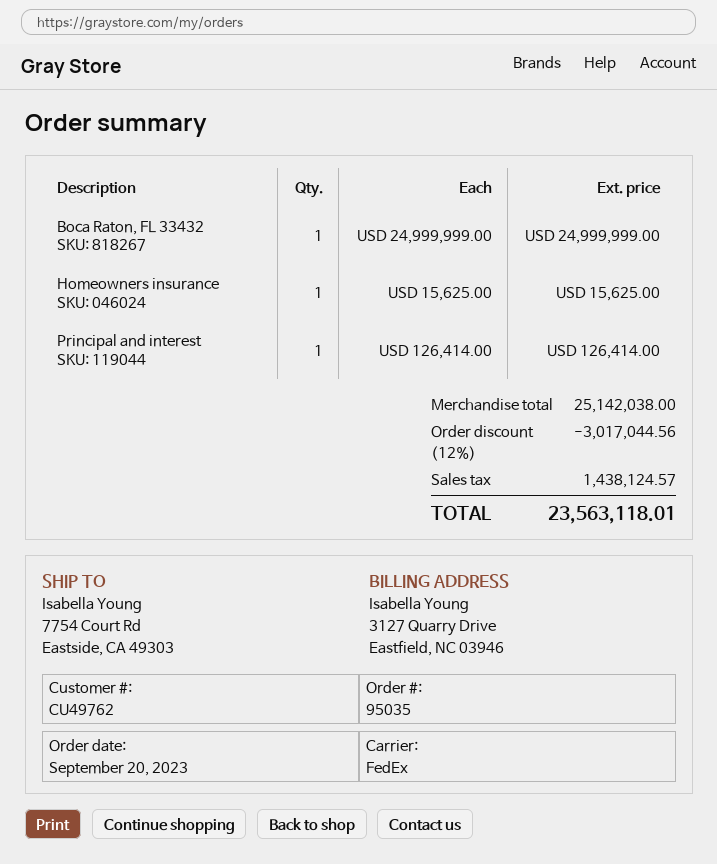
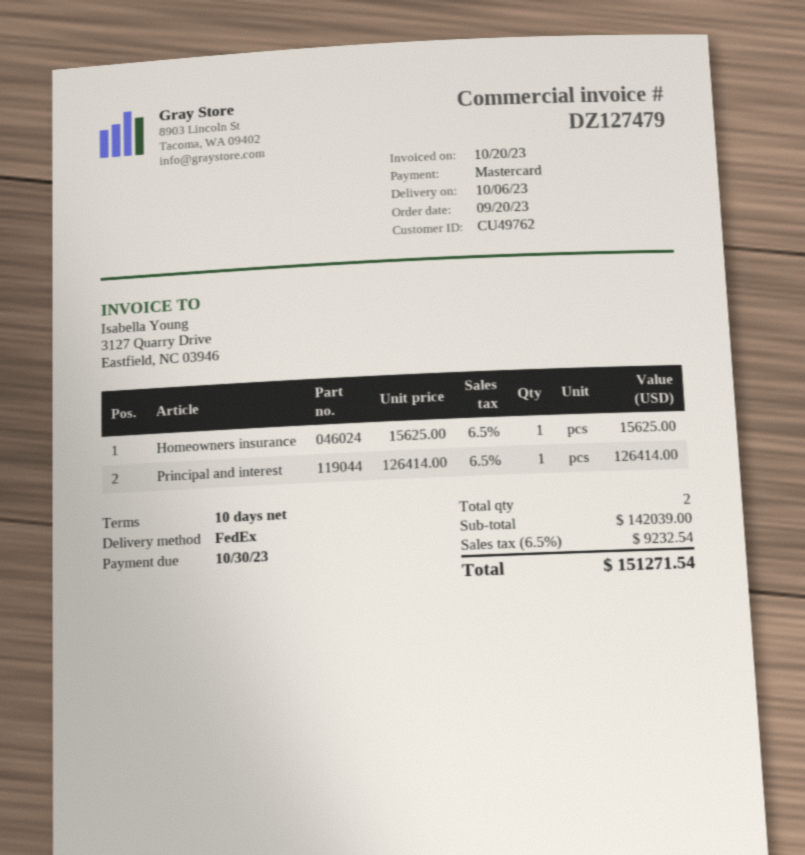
Boca Raton, FL 33432: 1 x 24999999.00 = 24999999.00 -> none
subtotal: 25142038.00 -> 142039.00
discount: 12% = 3017044.56 -> none
tax: 1438124.57 -> 9232.54
total: 23563118.01 -> 151271.54

